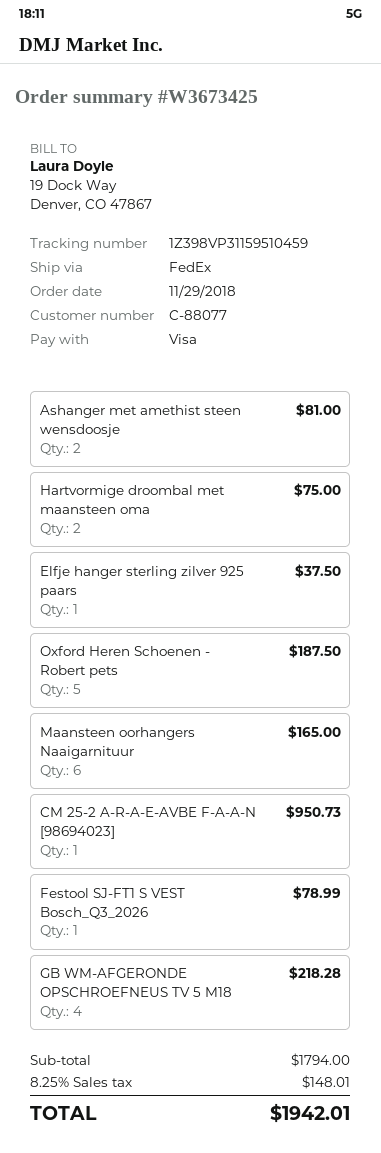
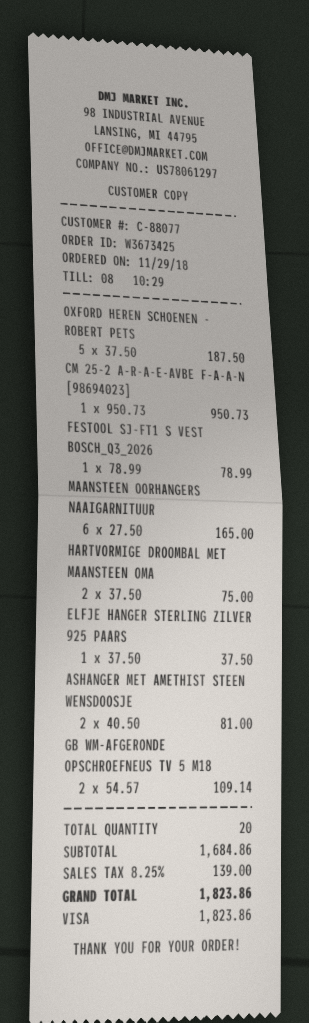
GB WM-AFGERONDE OPSCHROEFNEUS TV 5 M18: 4 for 218.28 -> 2 for 109.14
subtotal: 1794.00 -> 1684.86
tax: 8.25% = 148.01 -> 8.25% = 139.00
total: 1942.01 -> 1823.86

